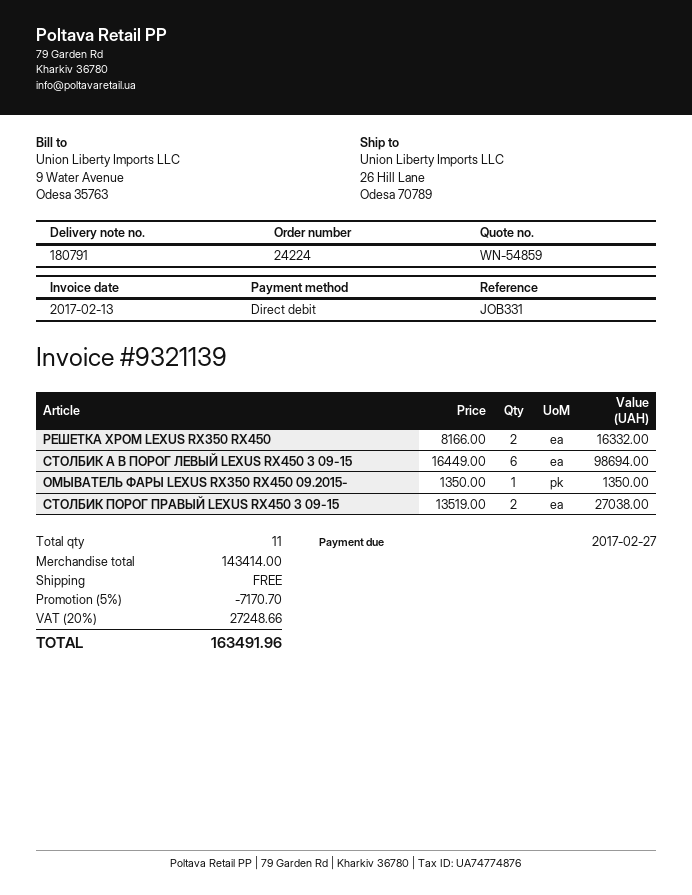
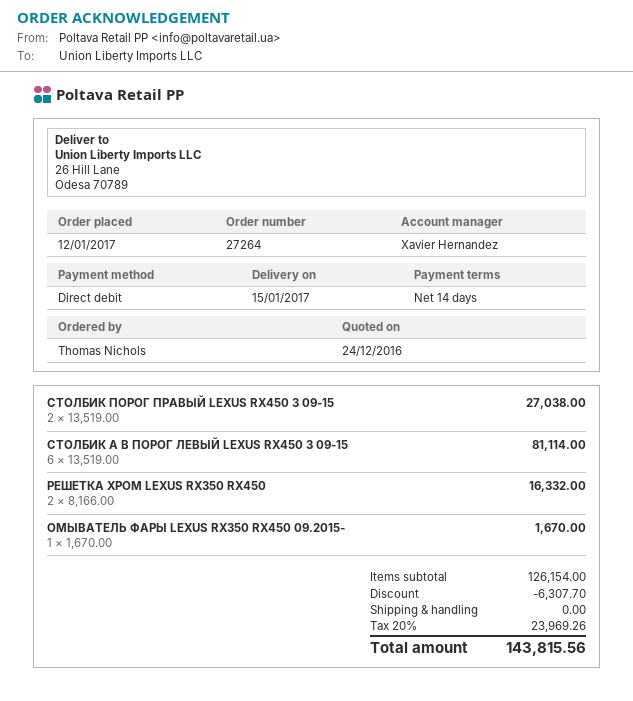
order number: 24224 -> 27264
СТОЛБИК A B ПОРОГ ЛЕВЫЙ LEXUS RX450 3 09-15: 6 x 16449.00 = 98694.00 -> 6 x 13519.00 = 81114.00
ОМЫВАТЕЛЬ ФАРЫ LEXUS RX350 RX450 09.2015-: 1 x 1350.00 = 1350.00 -> 1 x 1670.00 = 1670.00
subtotal: 143414.00 -> 126154.00
discount: 7170.70 -> 6307.70
tax: 20% = 27248.66 -> 20% = 23969.26
total: 163491.96 -> 143815.56

